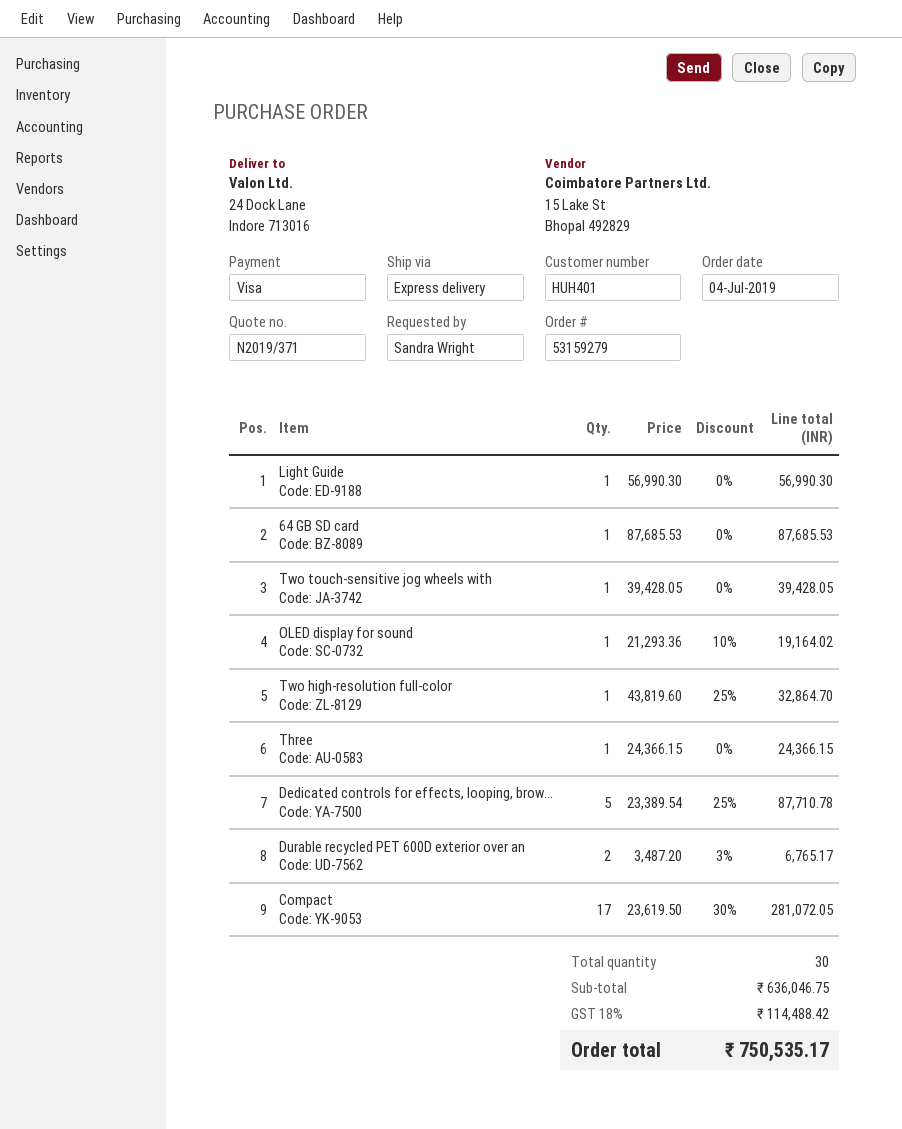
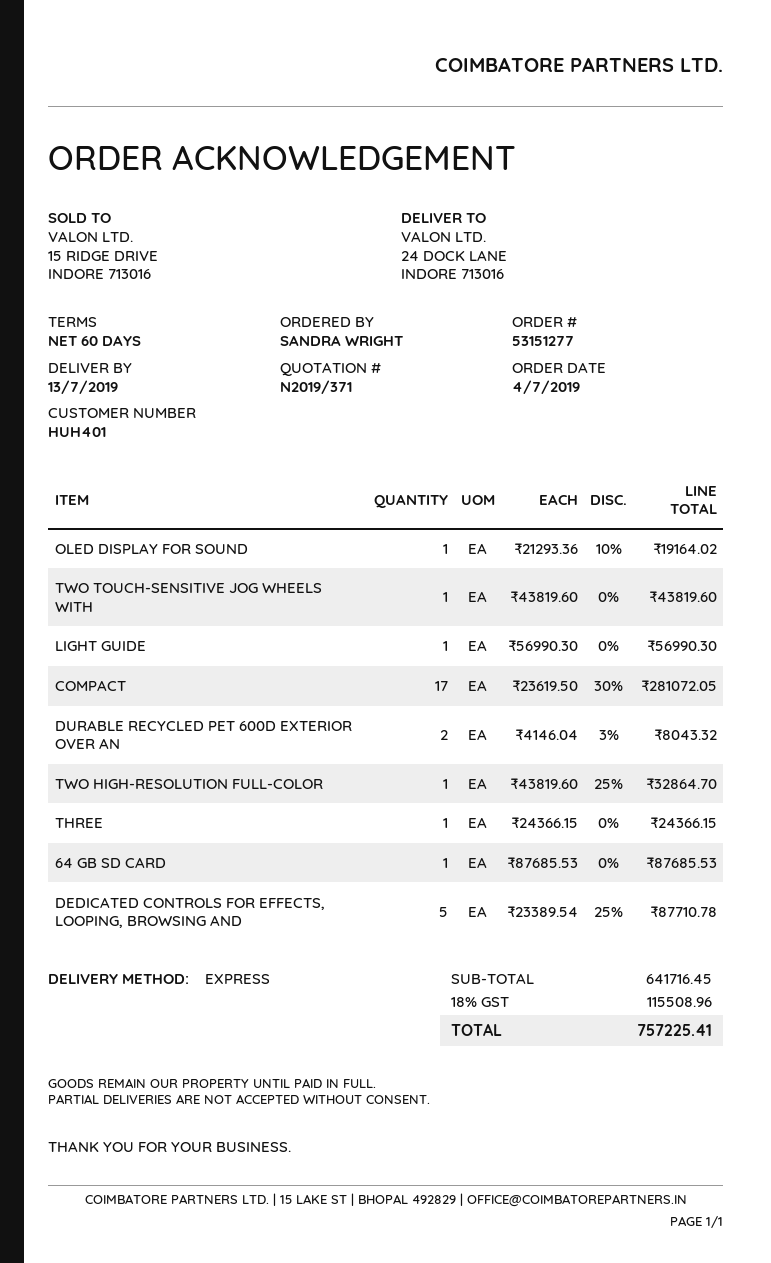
order number: 53159279 -> 53151277
Two touch-sensitive jog wheels with: 1 x 39428.05 = 39428.05 -> 1 x 43819.60 = 43819.60
Durable recycled PET 600D exterior over an: 2 x 3487.20 - 3% = 6765.17 -> 2 x 4146.04 - 3% = 8043.32
subtotal: 636046.75 -> 641716.45
tax: 18% = 114488.42 -> 18% = 115508.96
total: 750535.17 -> 757225.41

